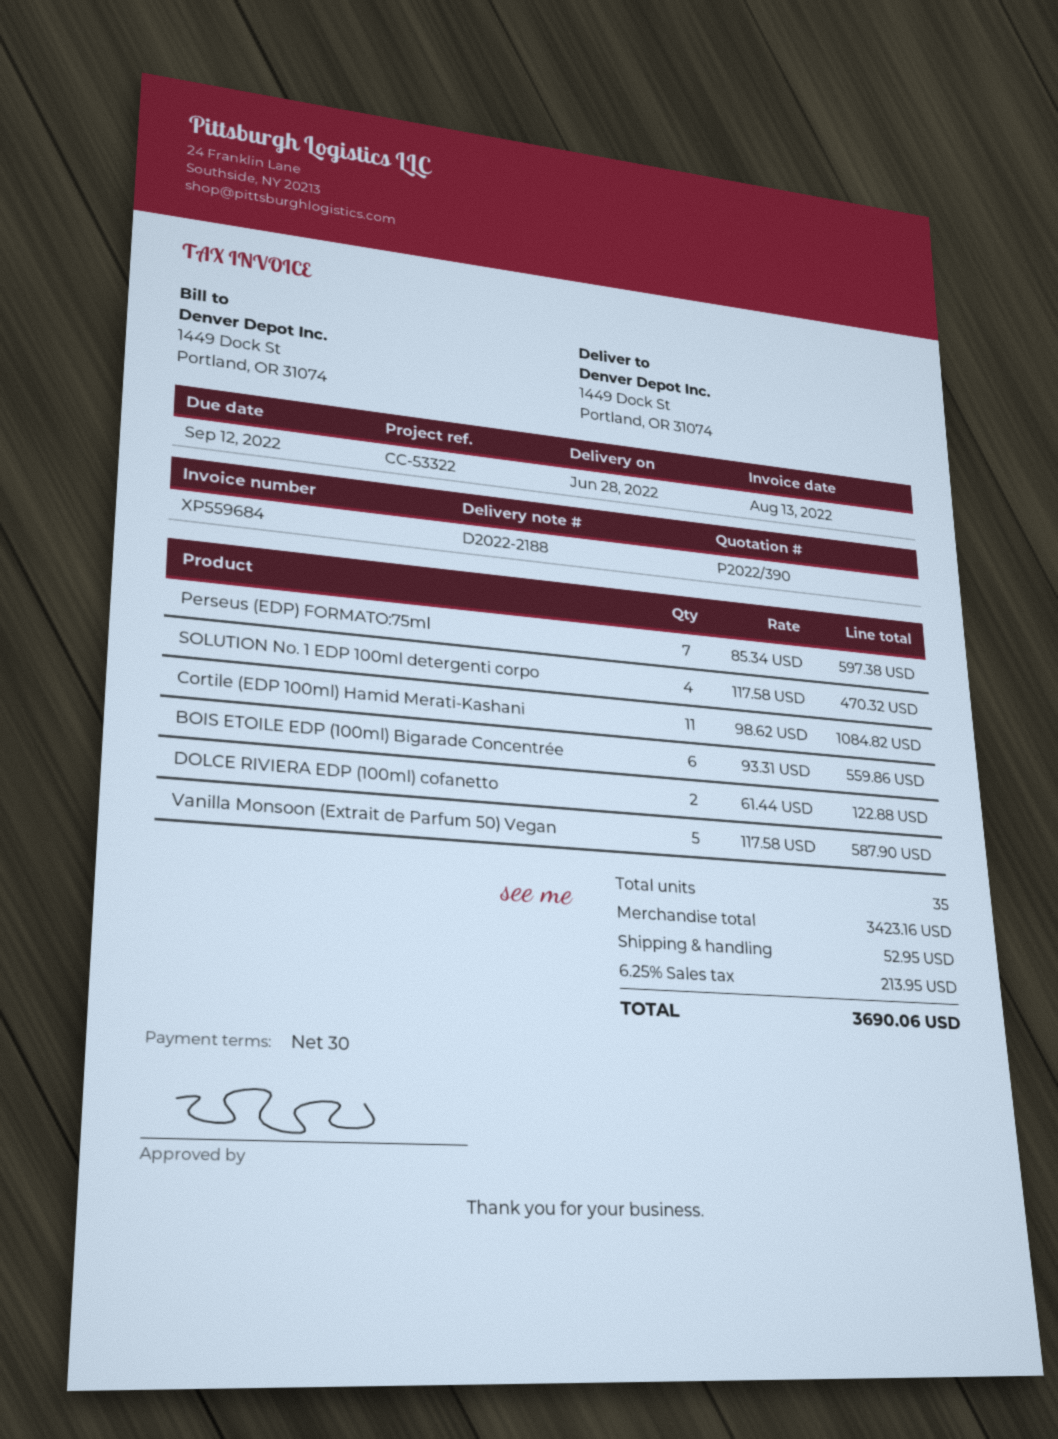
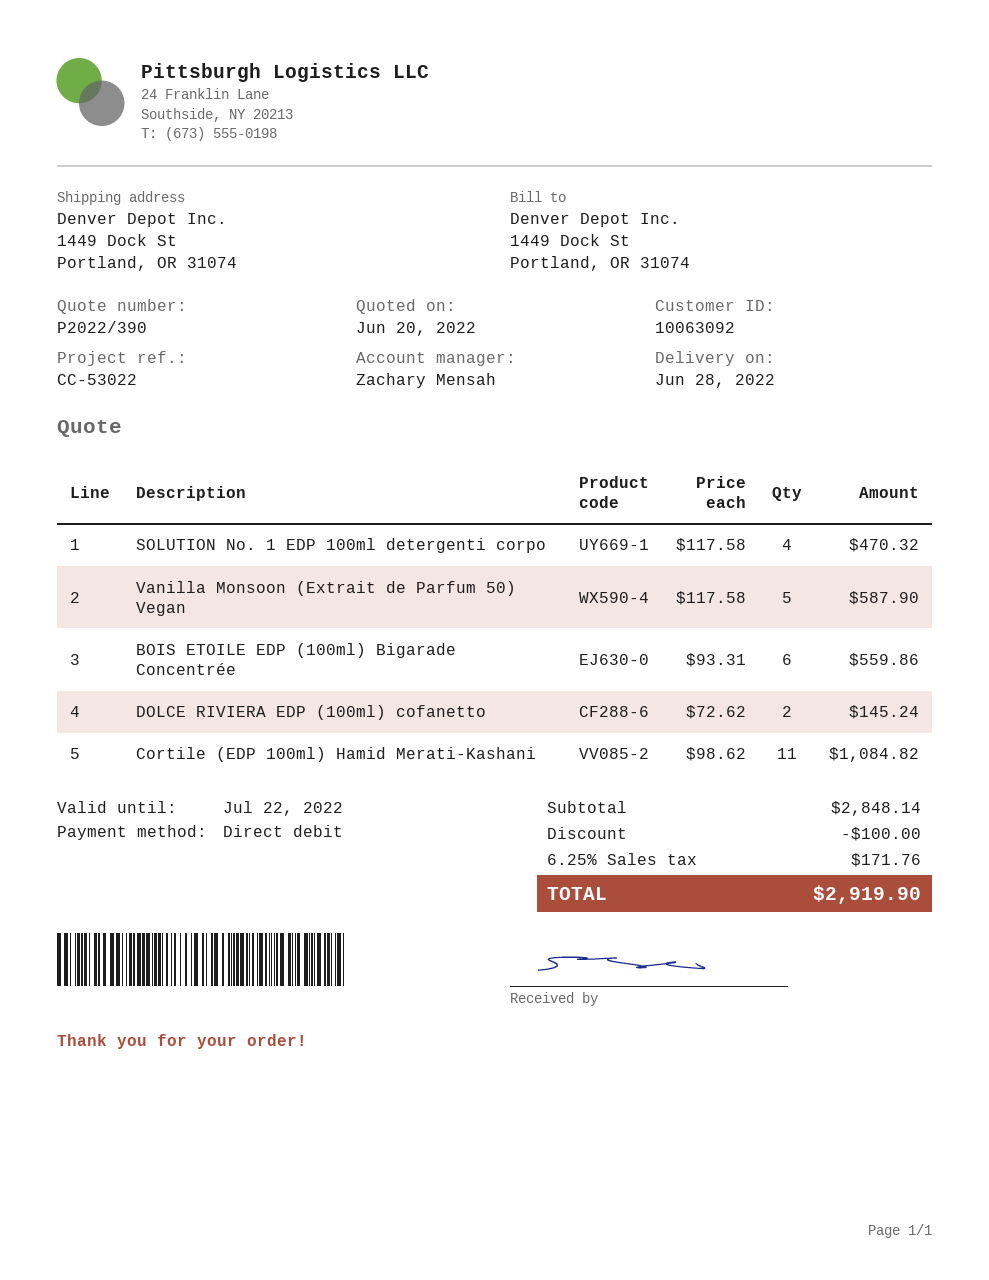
reference: CC-53322 -> CC-53022
Perseus (EDP) FORMATO:75ml: 7 x 85.34 = 597.38 -> none
DOLCE RIVIERA EDP (100ml) cofanetto: 2 x 61.44 = 122.88 -> 2 x 72.62 = 145.24
subtotal: 3423.16 -> 2848.14
discount: none -> 100.00
shipping: 52.95 -> none
tax: 6.25% = 213.95 -> 6.25% = 171.76
total: 3690.06 -> 2919.90

